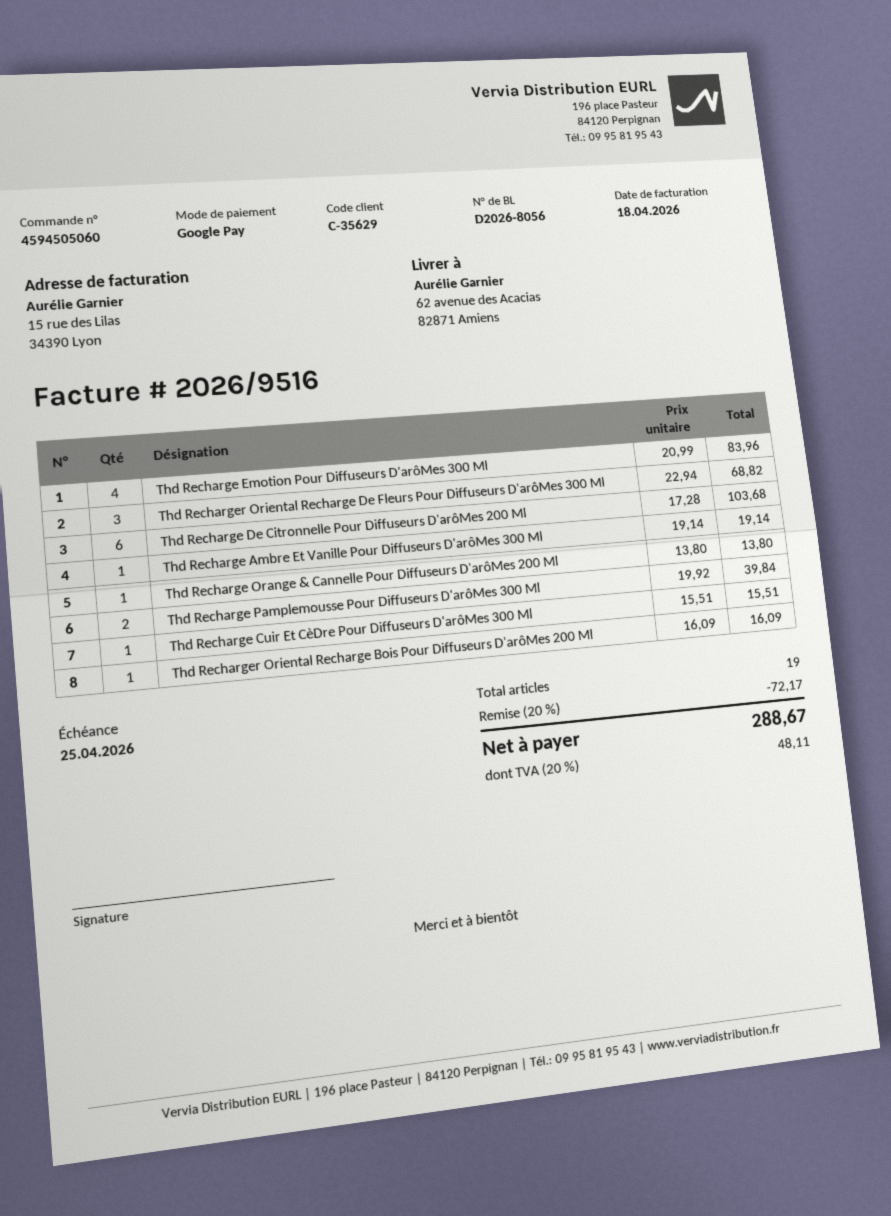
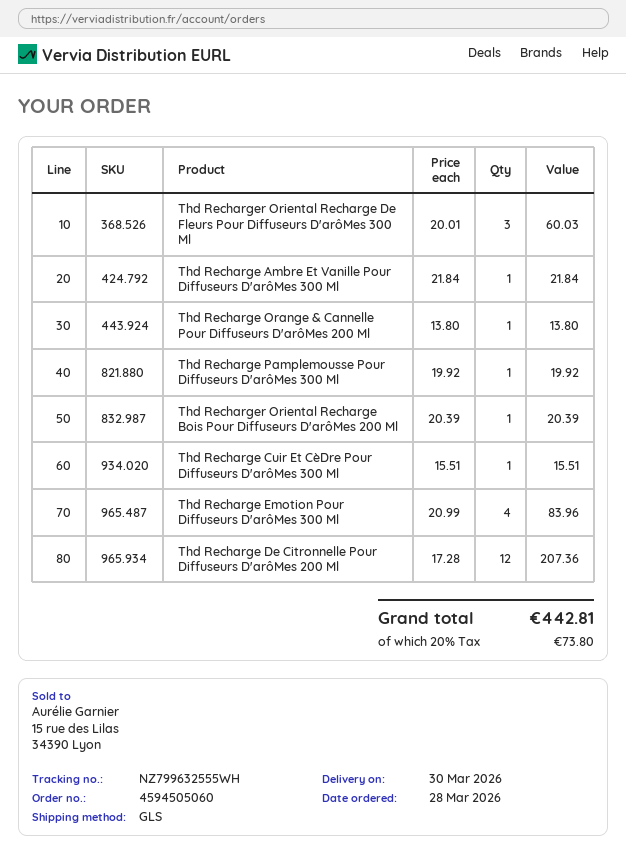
Thd Recharger Oriental Recharge De Fleurs Pour Diffuseurs D'arôMes 300 Ml: 3 x 22.94 = 68.82 -> 3 x 20.01 = 60.03
Thd Recharge De Citronnelle Pour Diffuseurs D'arôMes 200 Ml: 6 x 17.28 = 103.68 -> 12 x 17.28 = 207.36
Thd Recharge Ambre Et Vanille Pour Diffuseurs D'arôMes 300 Ml: 1 x 19.14 = 19.14 -> 1 x 21.84 = 21.84
Thd Recharge Pamplemousse Pour Diffuseurs D'arôMes 300 Ml: 2 x 19.92 = 39.84 -> 1 x 19.92 = 19.92
Thd Recharger Oriental Recharge Bois Pour Diffuseurs D'arôMes 200 Ml: 1 x 16.09 = 16.09 -> 1 x 20.39 = 20.39
discount: 20% = 72.17 -> none
tax: 20% = 48.11 -> 20% = 73.80
total: 288.67 -> 442.81

